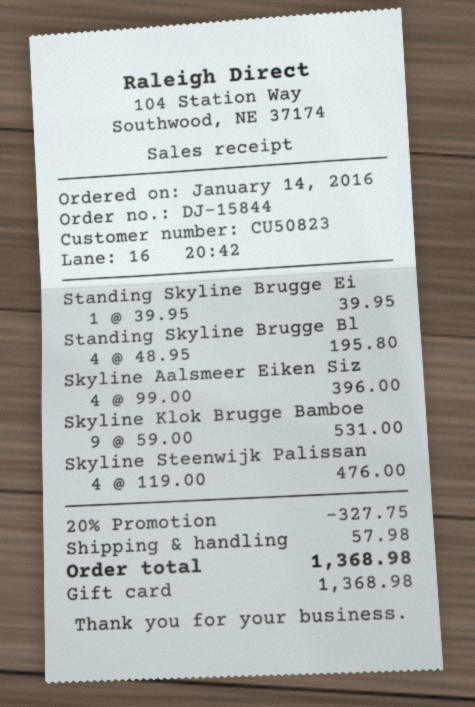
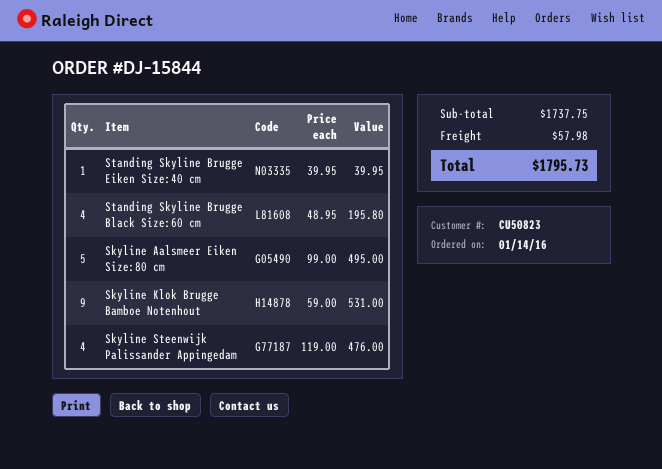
Skyline Aalsmeer Eiken Siz: 4 x 99.00 = 396.00 -> 5 x 99.00 = 495.00
discount: 20% = 327.75 -> none
total: 1368.98 -> 1795.73

